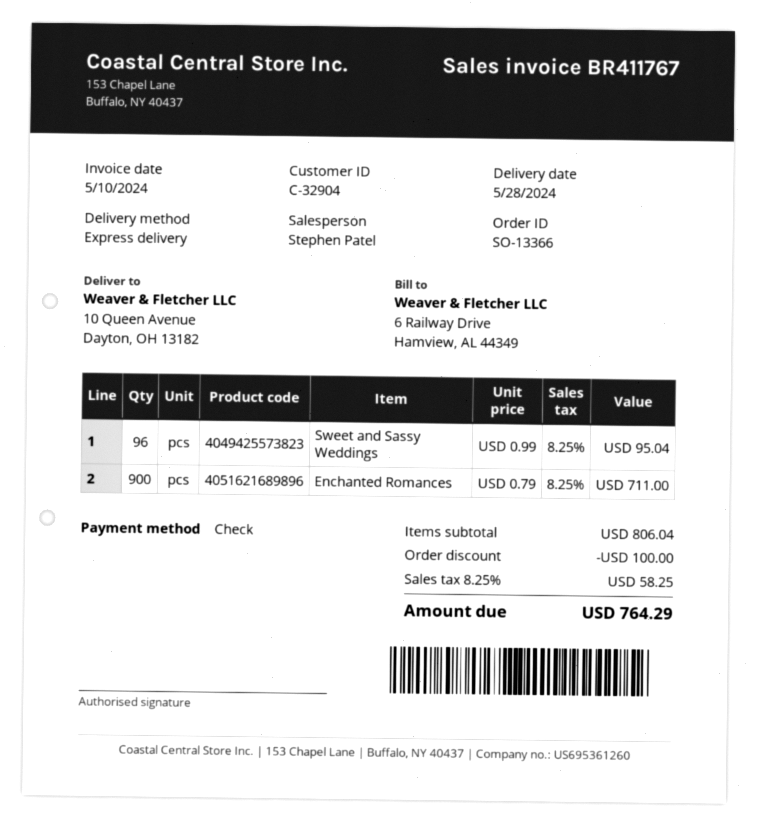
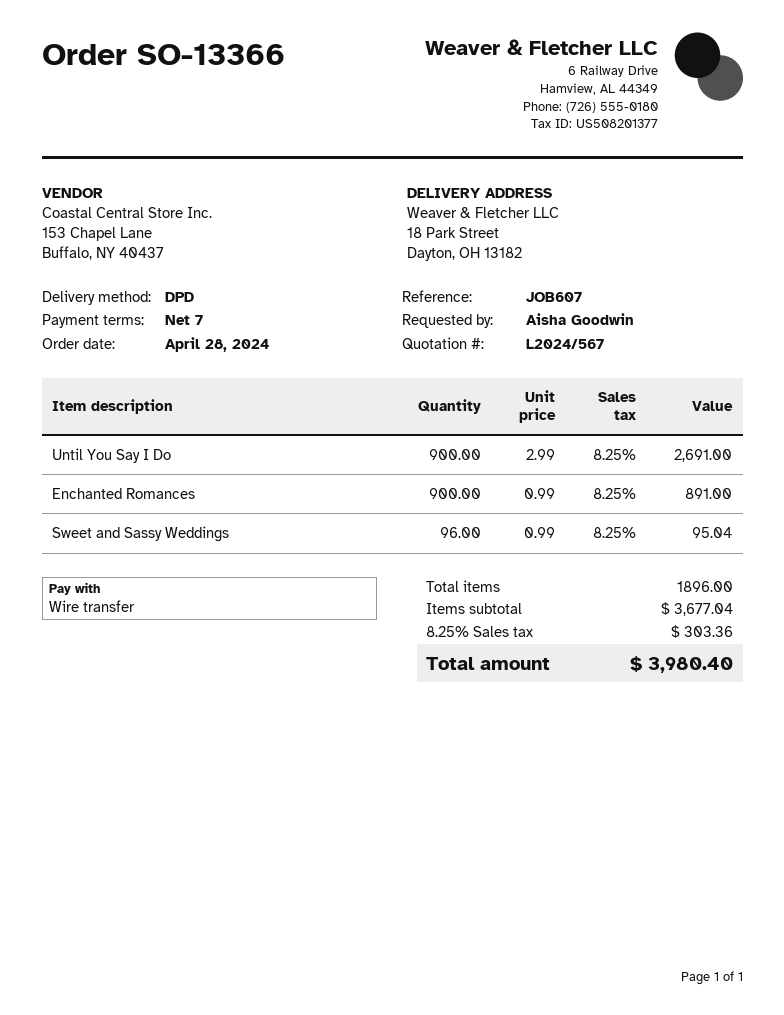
payment method: cheque -> bank transfer
shipping method: express -> DPD
ship to: 10 Queen Avenue, Dayton, OH 13182 -> 18 Park Street, Dayton, OH 13182
Enchanted Romances: 900 x 0.79 = 711.00 -> 900 x 0.99 = 891.00
Until You Say I Do: none -> 900 x 2.99 = 2691.00
subtotal: 806.04 -> 3677.04
discount: 100.00 -> none
tax: 8.25% = 58.25 -> 8.25% = 303.36
total: 764.29 -> 3980.40

